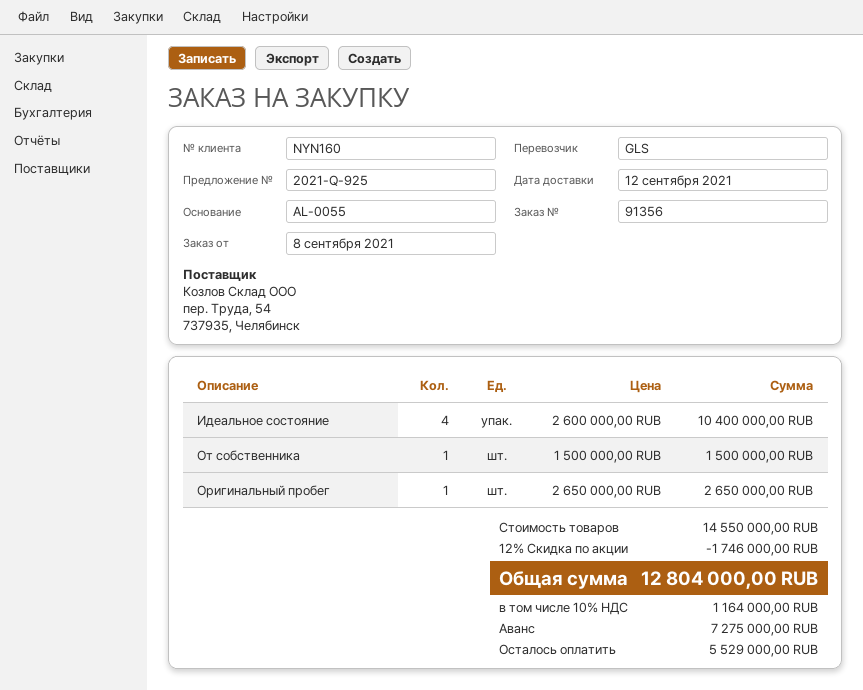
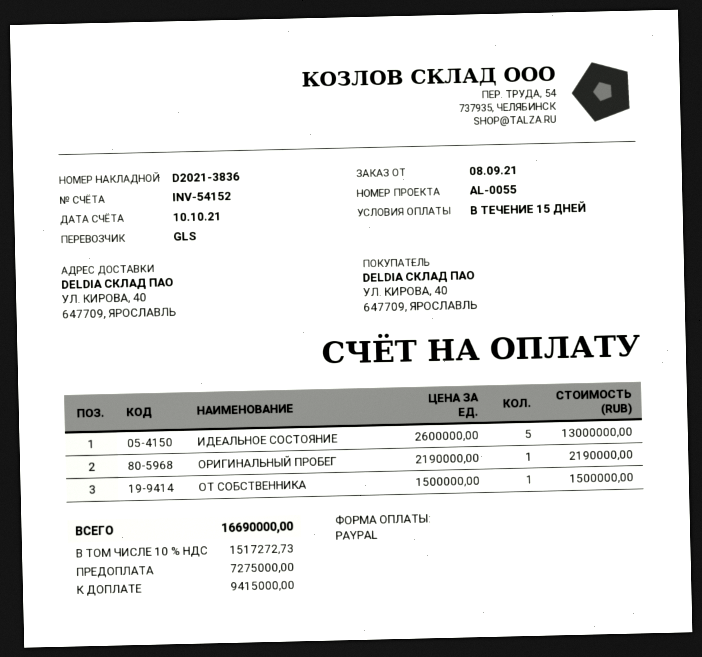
Идеальное состояние: 4 x 2600000.00 = 10400000.00 -> 5 x 2600000.00 = 13000000.00
Оригинальный пробег: 1 x 2650000.00 = 2650000.00 -> 1 x 2190000.00 = 2190000.00
discount: 12% = 1746000.00 -> none
tax: 10% = 1164000.00 -> 10% = 1517272.73
total: 12804000.00 -> 16690000.00
balance: 5529000.00 -> 9415000.00

